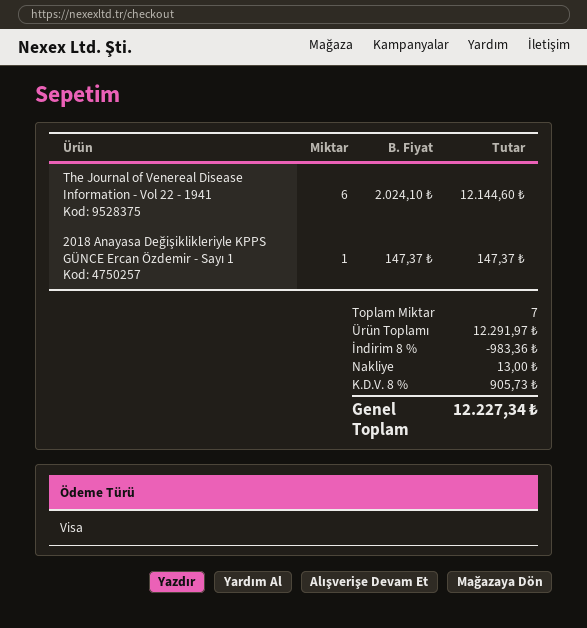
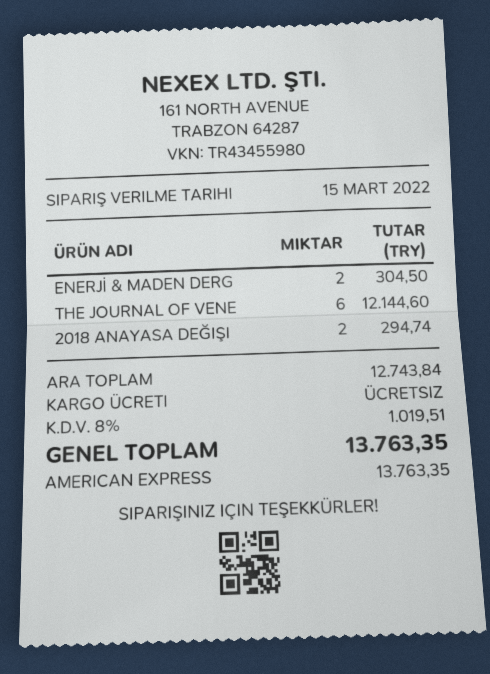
payment method: Visa -> American Express
2018 Anayasa Değişiklikleriyle KPPS GÜNCE Ercan Özdemir - Sayı 1: 1 for 147.37 -> 2 for 294.74
ENERJİ & MADEN DERG: none -> 2 for 304.50
subtotal: 12291.97 -> 12743.84
discount: 8% = 983.36 -> none
shipping: 13.00 -> 0.00
tax: 8% = 905.73 -> 8% = 1019.51
total: 12227.34 -> 13763.35

